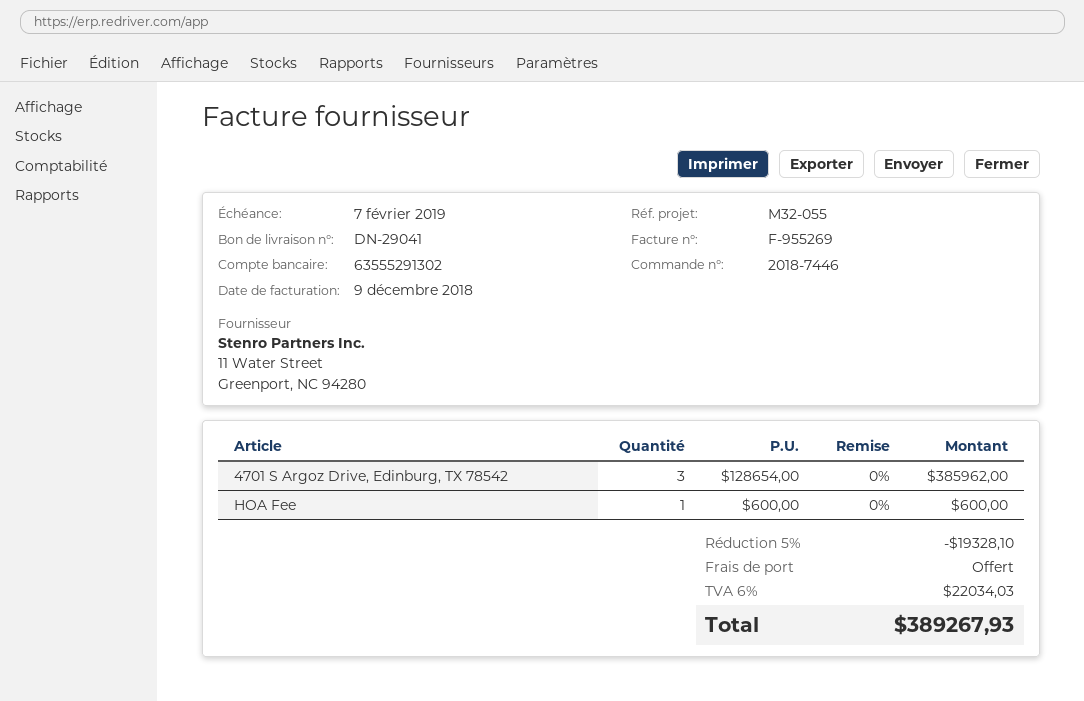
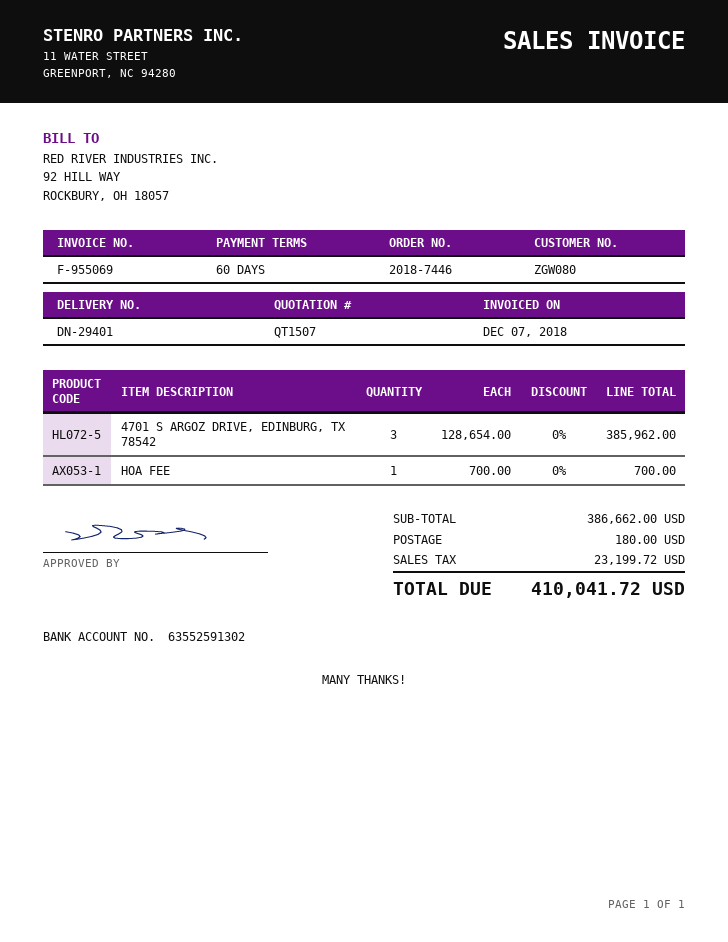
delivery note number: DN-29041 -> DN-29401
invoice number: F-955269 -> F-955069
invoice date: 2018-12-09 -> 2018-12-07
bank account: 63555291302 -> 63552591302
HOA Fee: 1 x 600.00 = 600.00 -> 1 x 700.00 = 700.00
discount: 5% = 19328.10 -> none
shipping: 0.00 -> 180.00
tax: 22034.03 -> 23199.72
total: 389267.93 -> 410041.72

